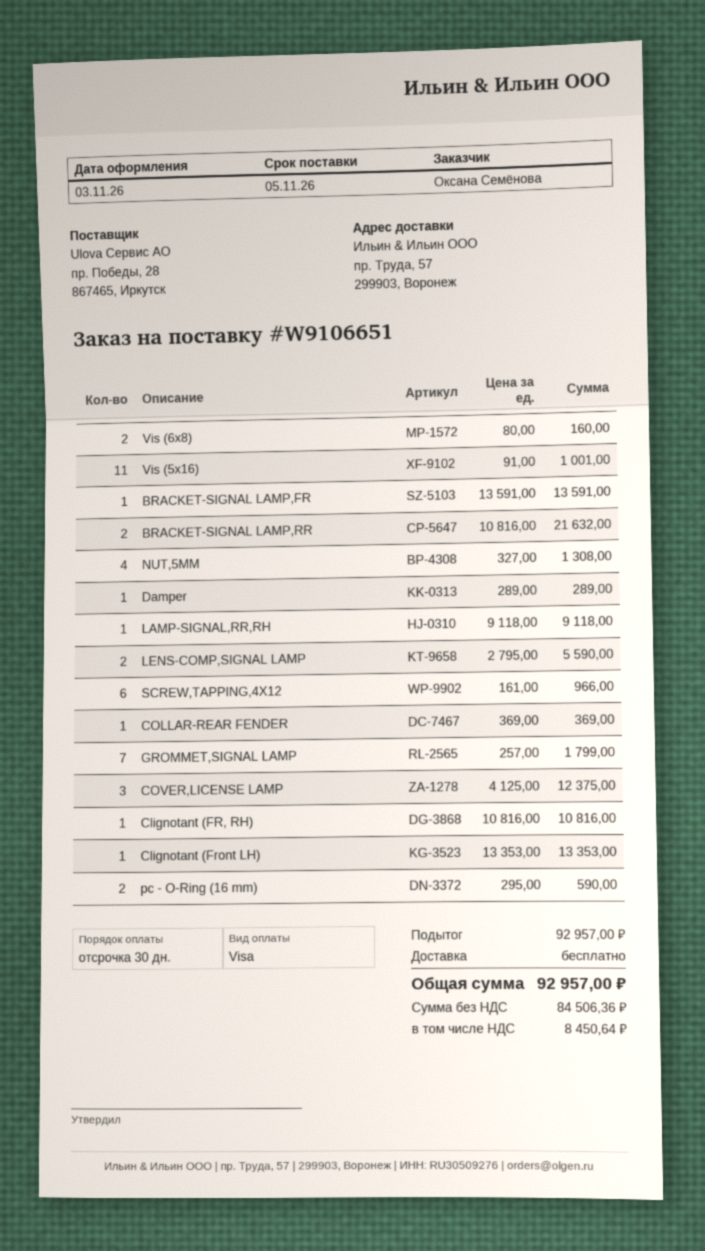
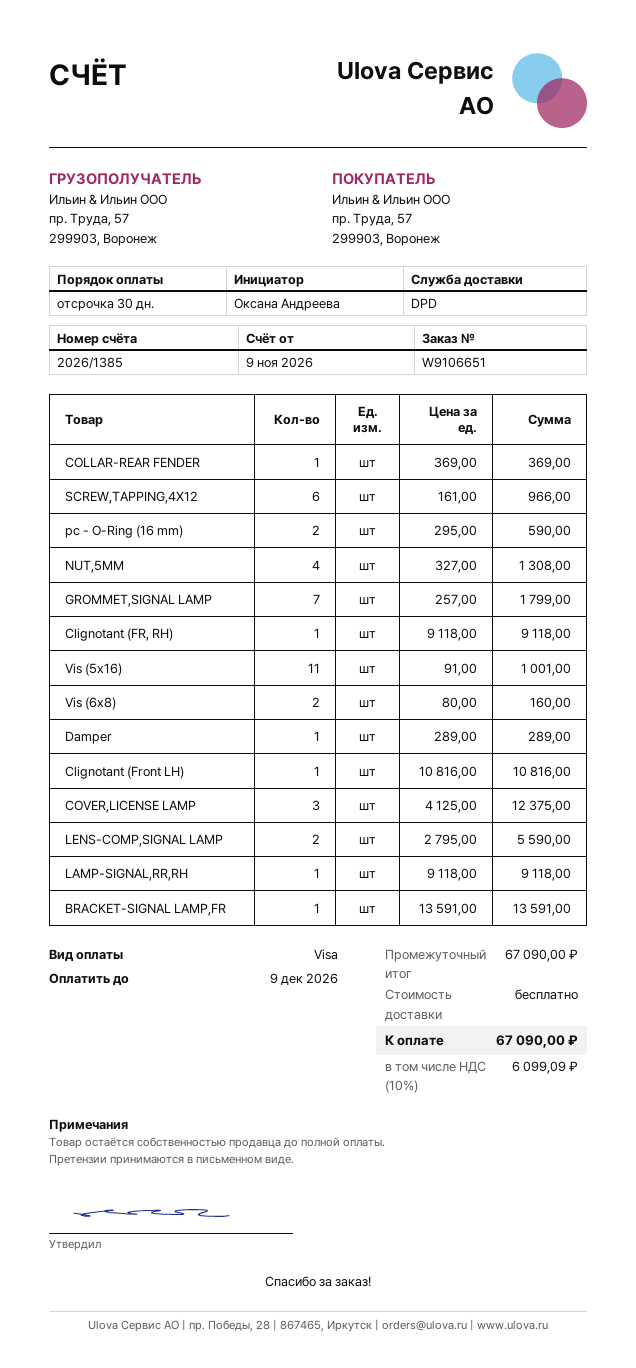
ordered by: Оксана Семёнова -> Оксана Андреева
BRACKET-SIGNAL LAMP,RR: 2 x 10816.00 = 21632.00 -> none
Clignotant (FR, RH): 1 x 10816.00 = 10816.00 -> 1 x 9118.00 = 9118.00
Clignotant (Front LH): 1 x 13353.00 = 13353.00 -> 1 x 10816.00 = 10816.00
subtotal: 92957.00 -> 67090.00
tax: 8450.64 -> 6099.09
total: 92957.00 -> 67090.00

